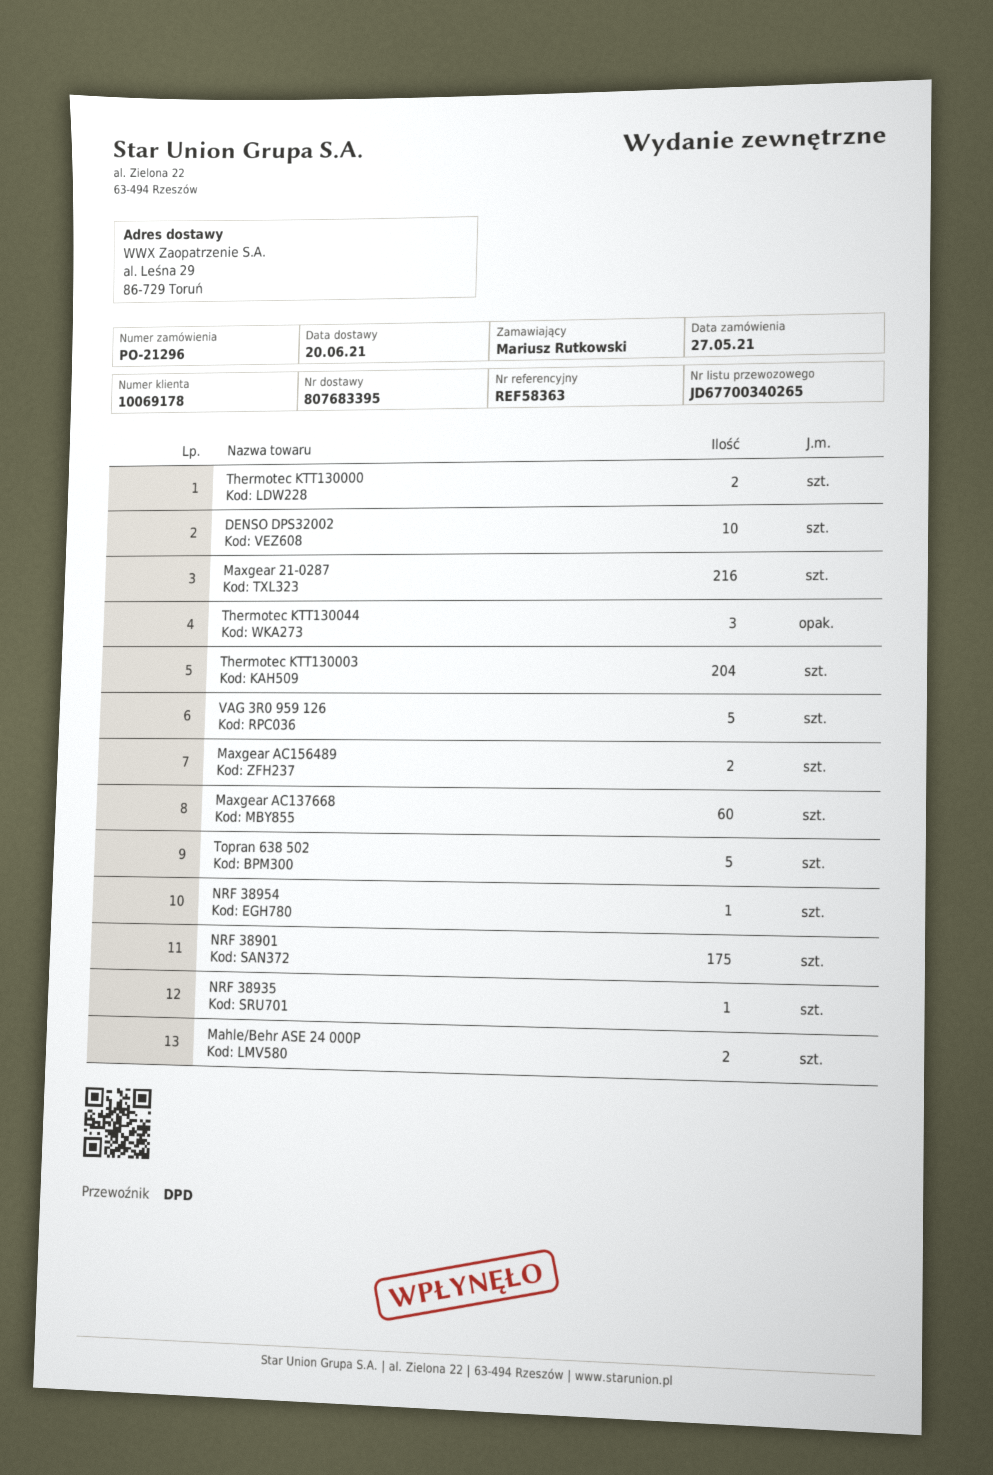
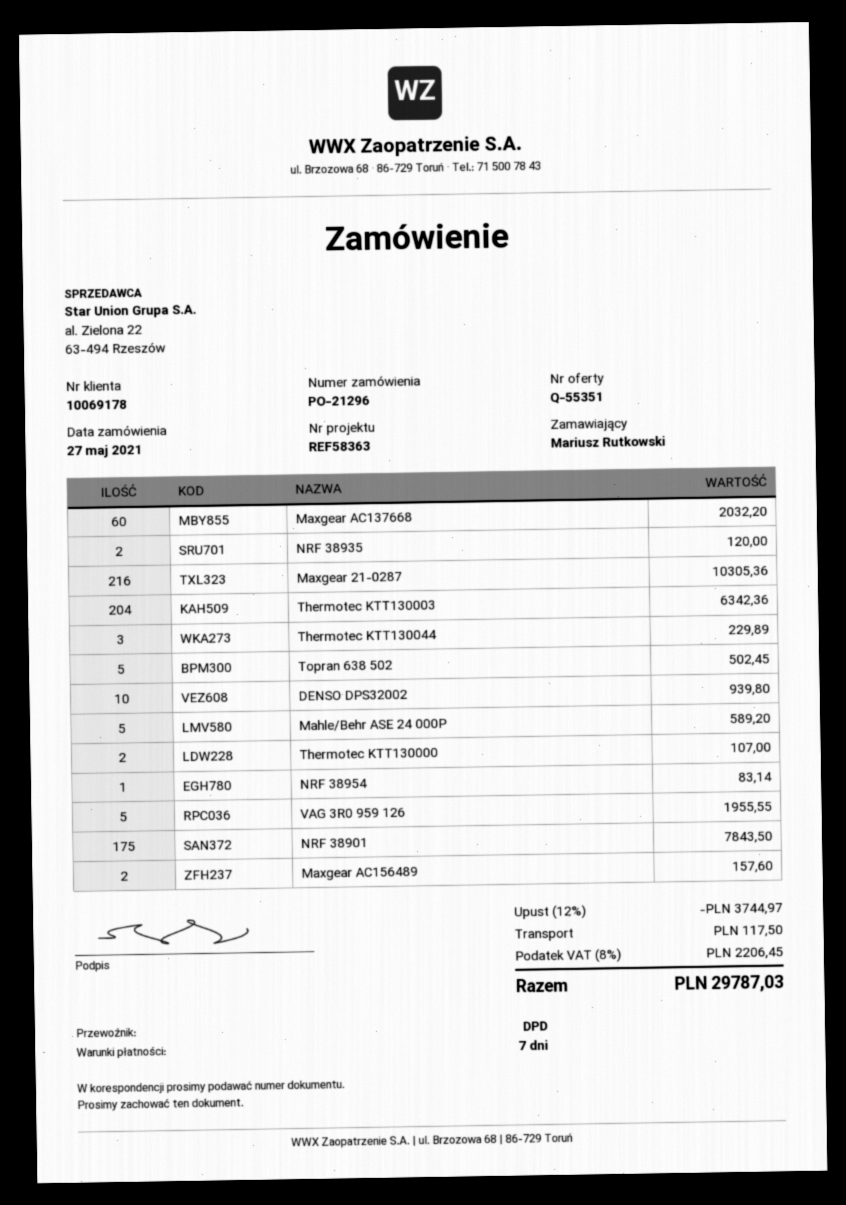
NRF 38935: 1 -> 2
Mahle/Behr ASE 24 000P: 2 -> 5

